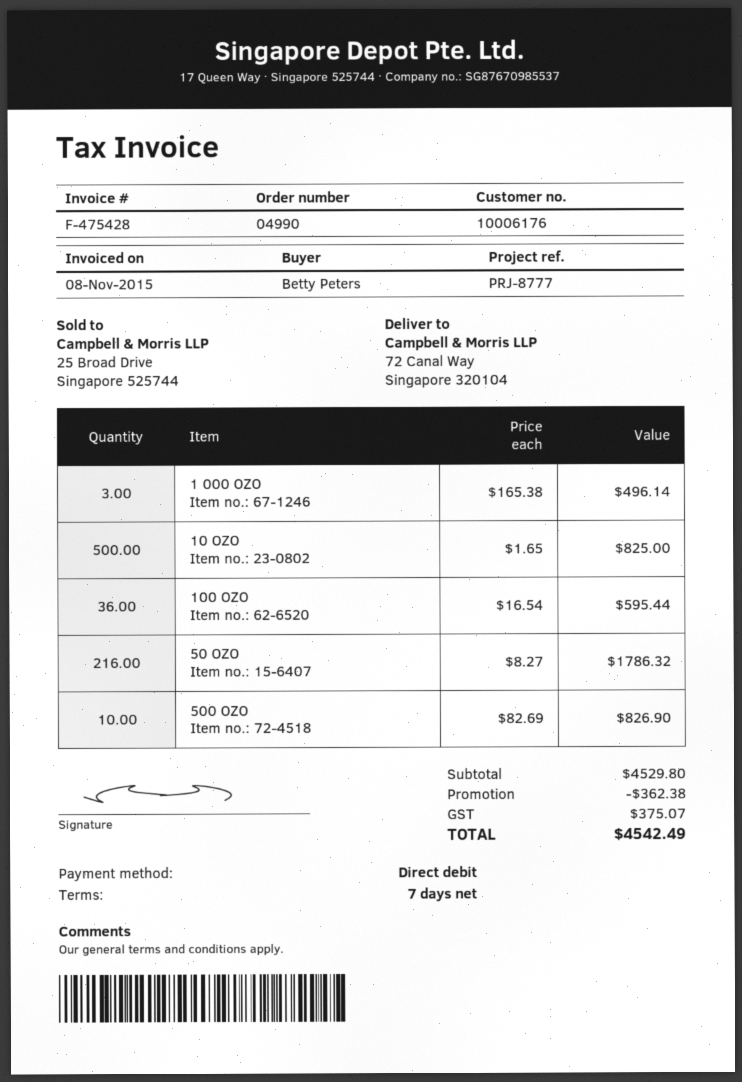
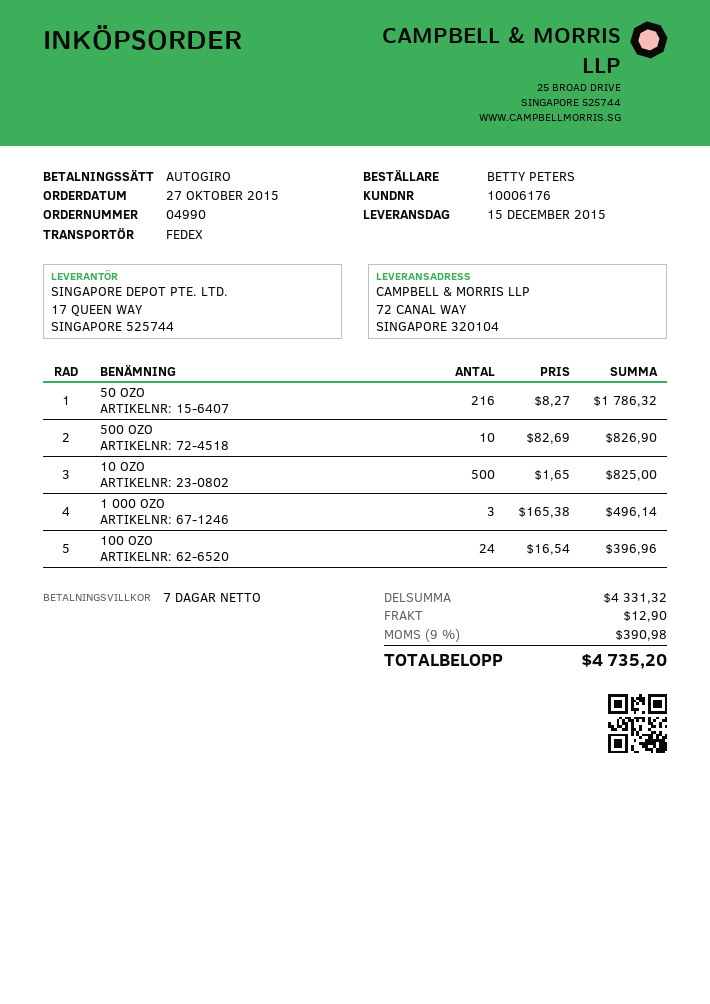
100 OZO: 36 x 16.54 = 595.44 -> 24 x 16.54 = 396.96
subtotal: 4529.80 -> 4331.32
discount: 362.38 -> none
shipping: none -> 12.90
tax: 375.07 -> 390.98
total: 4542.49 -> 4735.20

